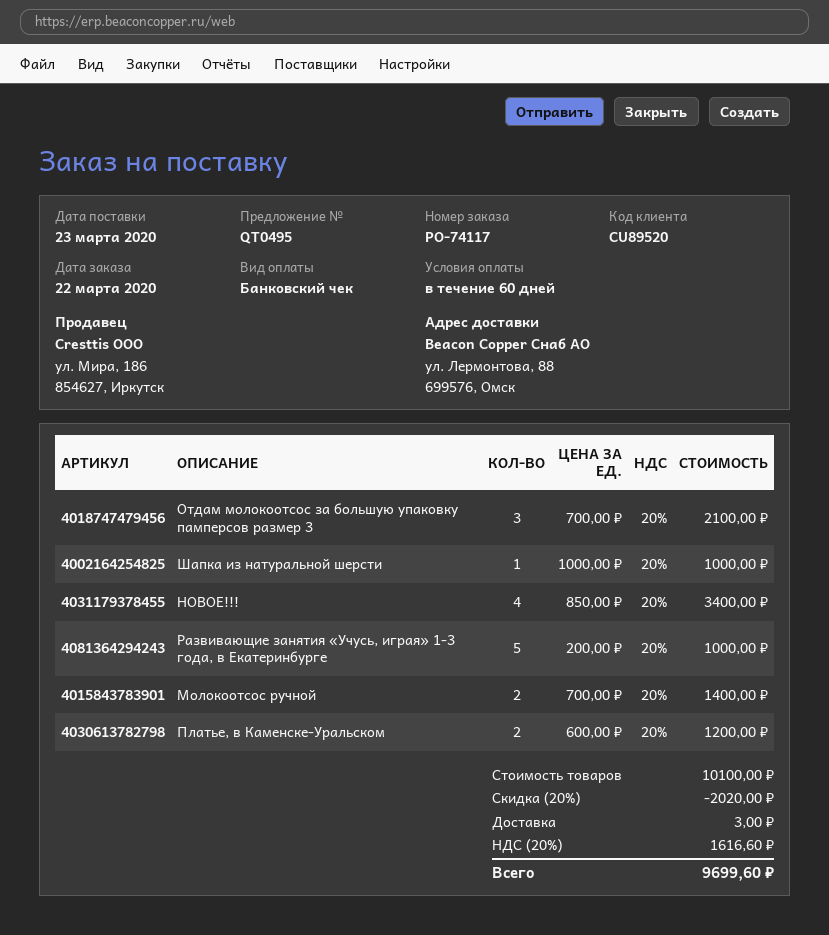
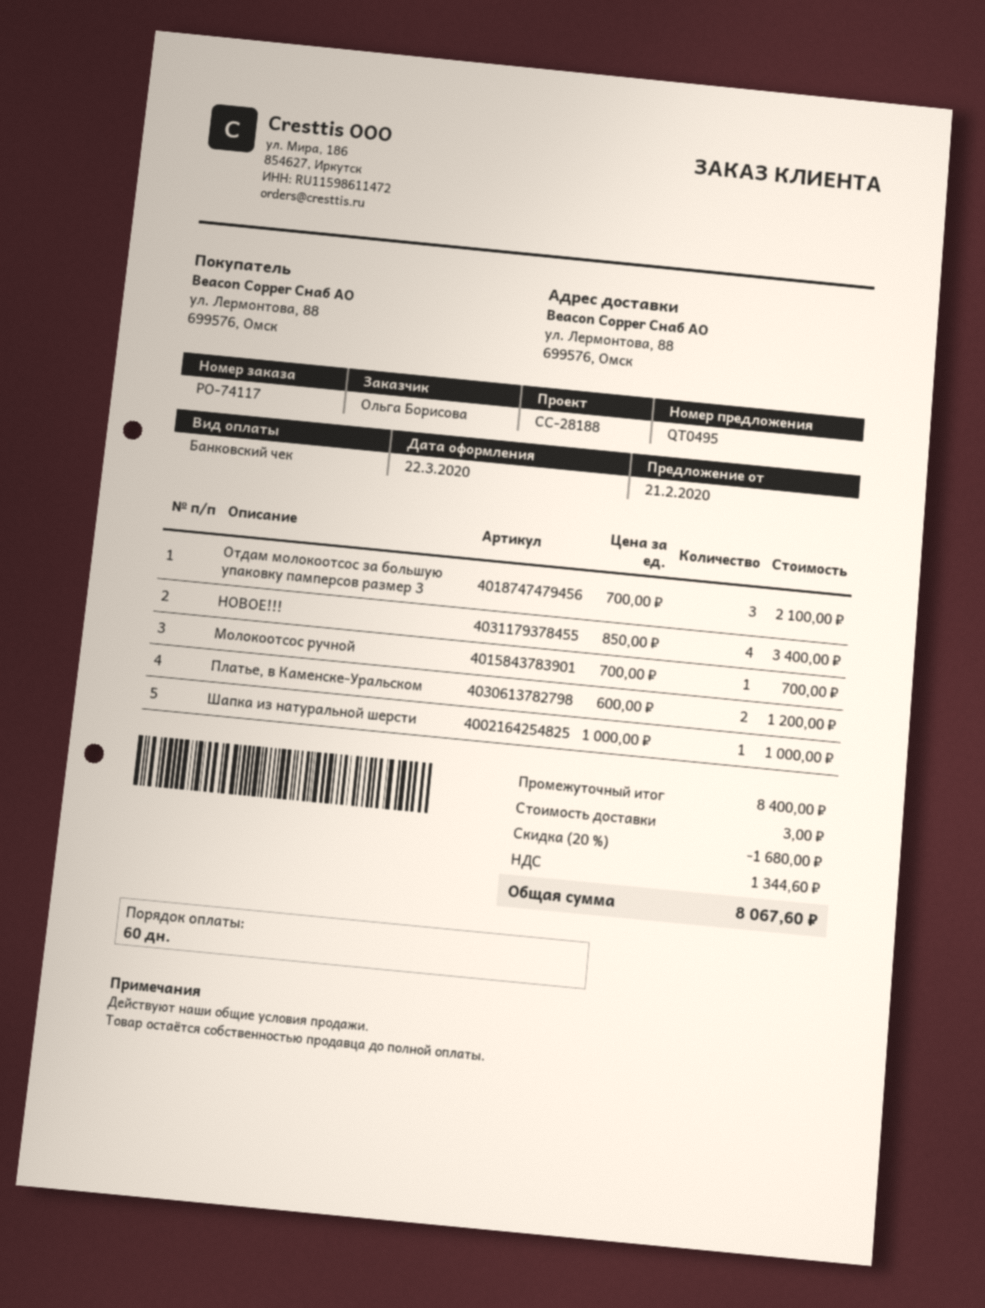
Развивающие занятия «Учусь, играя» 1-3 года, в Екатеринбурге: 5 x 200.00 = 1000.00 -> none
Молокоотсос ручной: 2 x 700.00 = 1400.00 -> 1 x 700.00 = 700.00
subtotal: 10100.00 -> 8400.00
discount: 20% = 2020.00 -> 20% = 1680.00
tax: 1616.60 -> 1344.60
total: 9699.60 -> 8067.60

